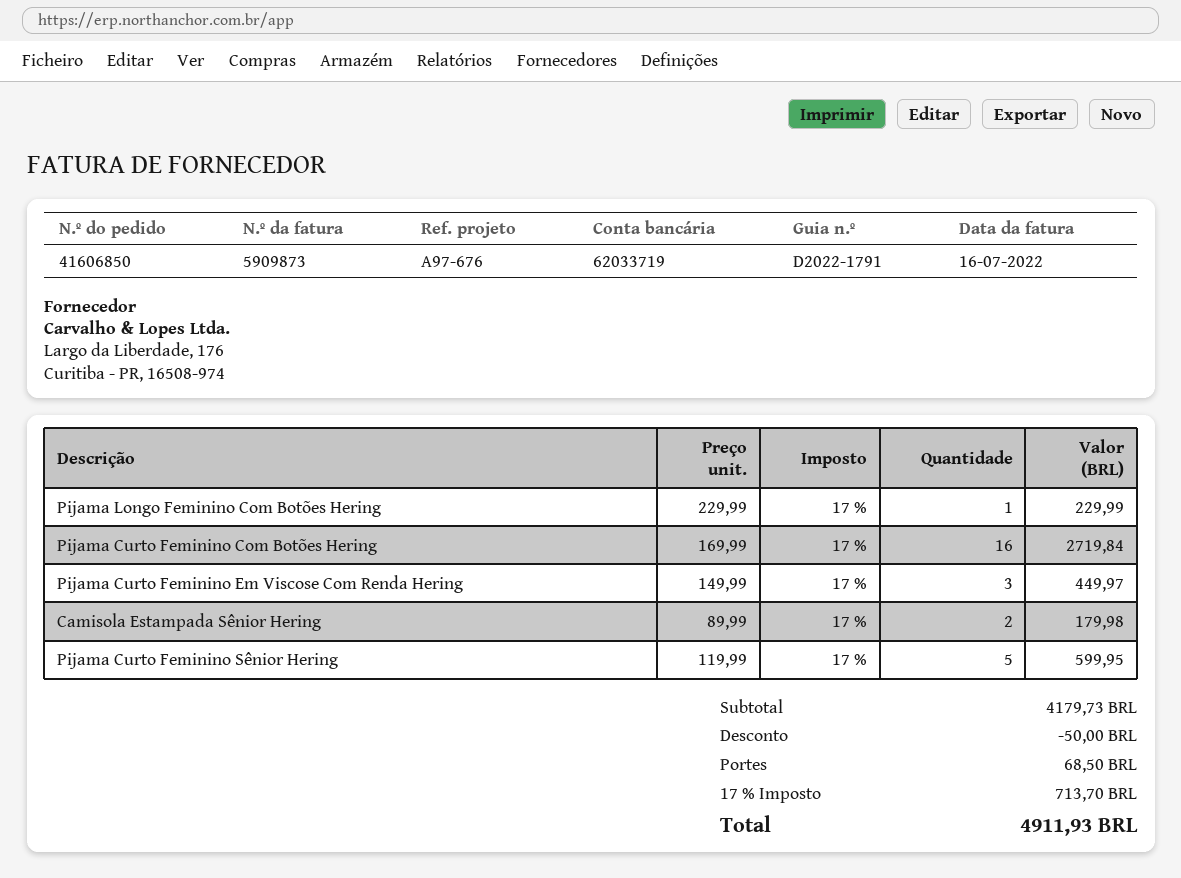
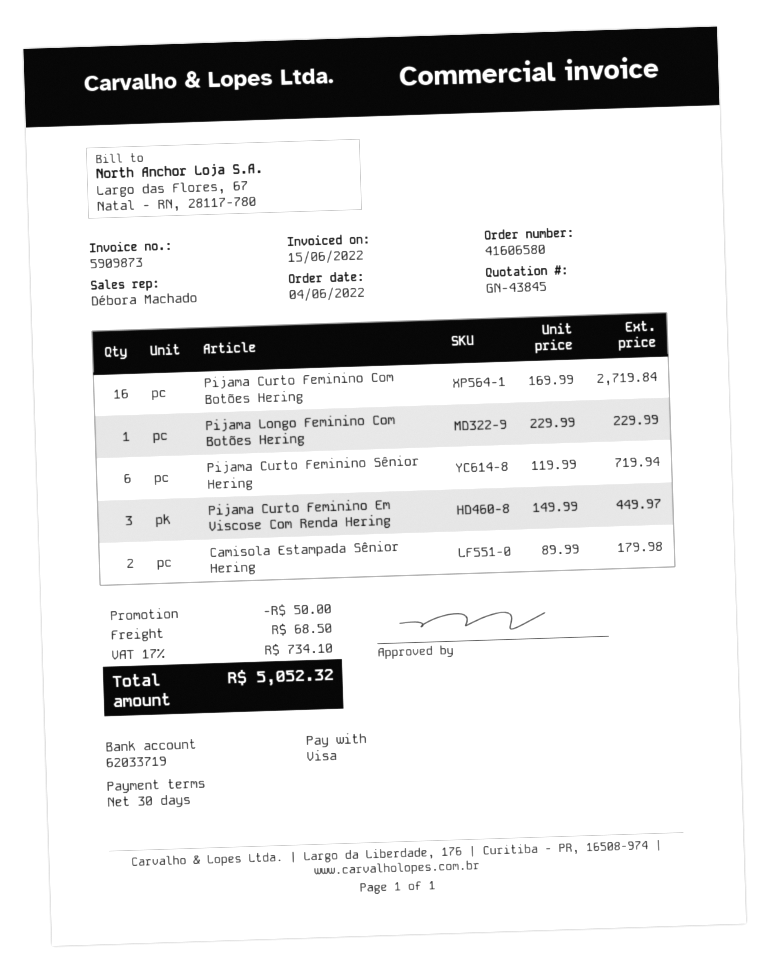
order number: 41606850 -> 41606580
invoice date: 2022-07-16 -> 2022-06-15
Pijama Curto Feminino Sênior Hering: 5 x 119.99 = 599.95 -> 6 x 119.99 = 719.94
tax: 17% = 713.70 -> 17% = 734.10
total: 4911.93 -> 5052.32

